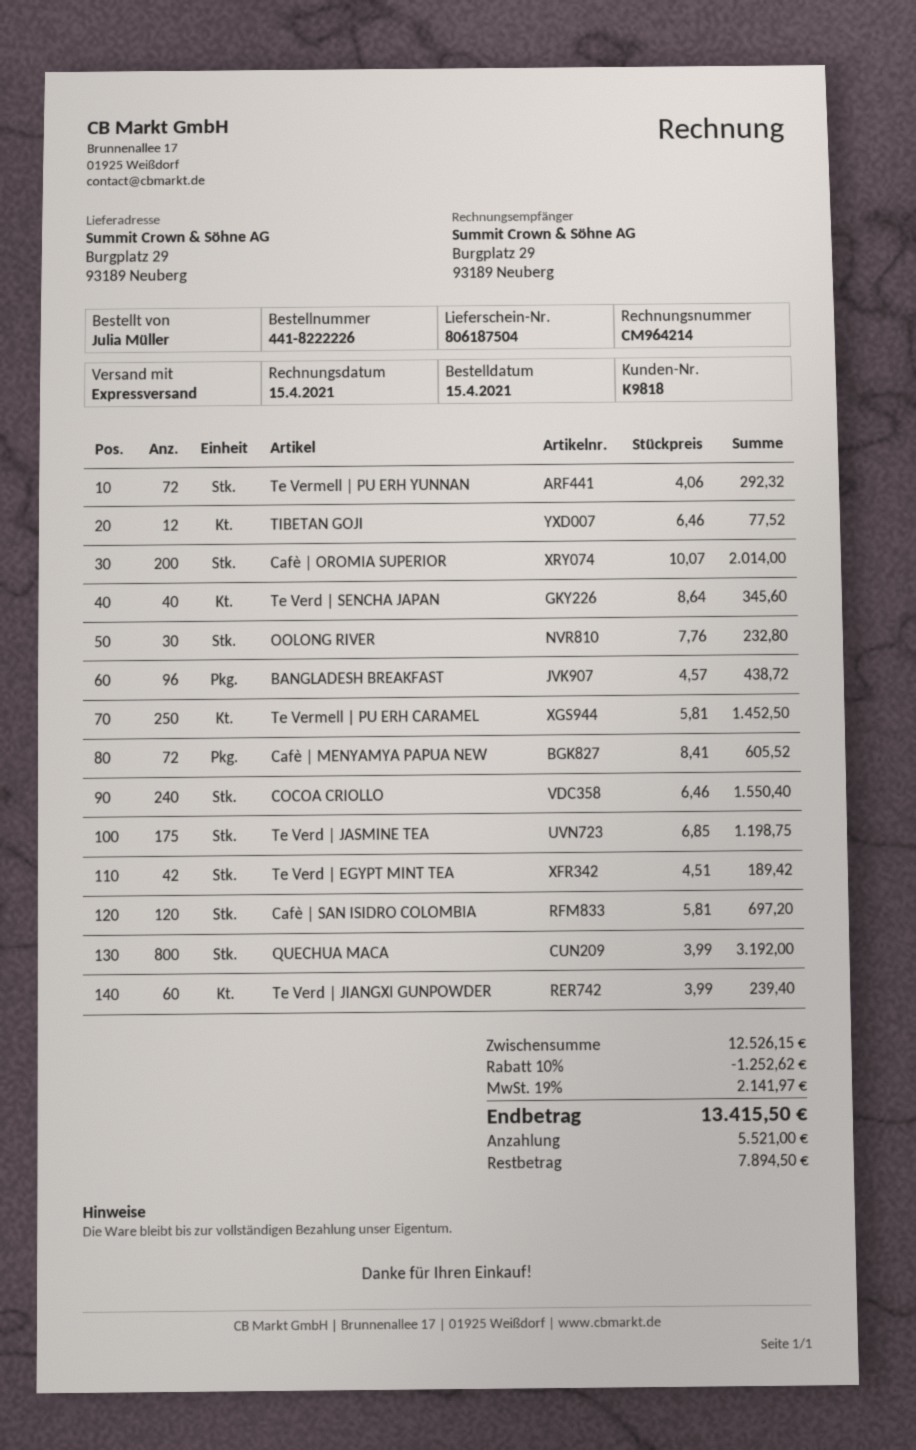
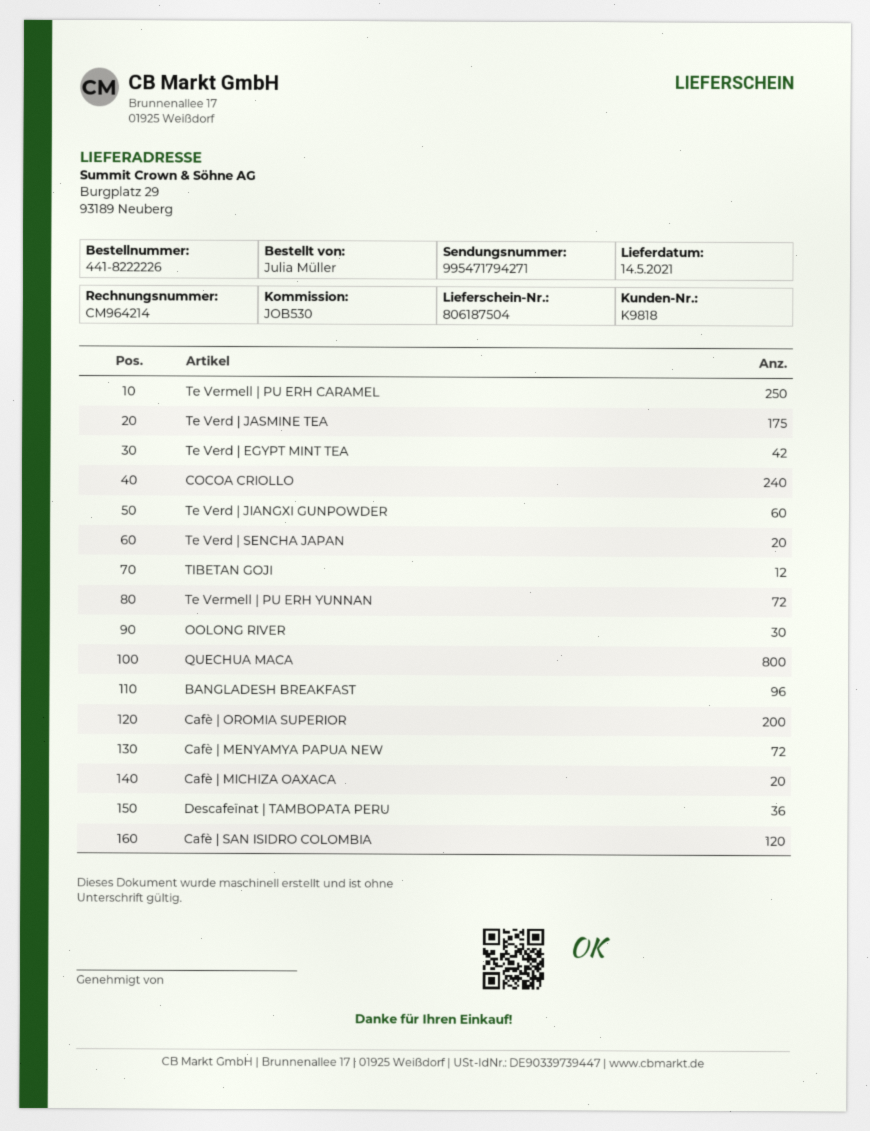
Te Verd | SENCHA JAPAN: 40 -> 20
Cafè | MICHIZA OAXACA: none -> 20
Descafeïnat | TAMBOPATA PERU: none -> 36

